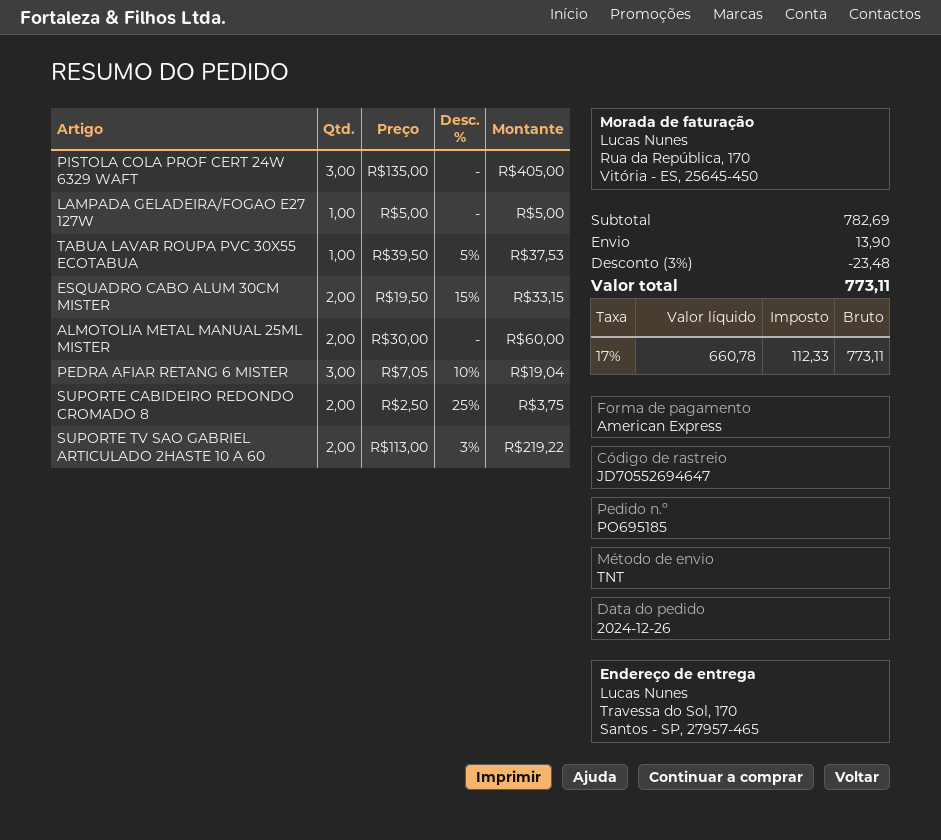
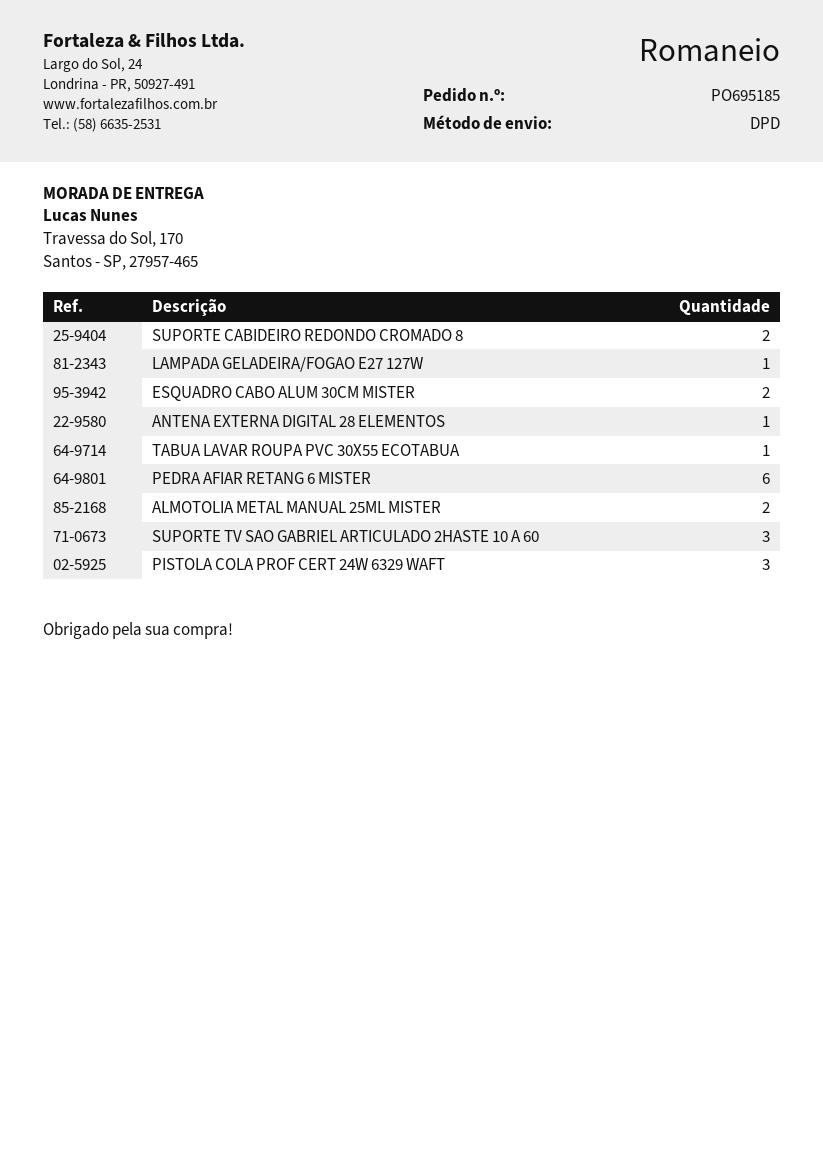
shipping method: TNT -> DPD
PEDRA AFIAR RETANG 6 MISTER: 3 -> 6
SUPORTE TV SAO GABRIEL ARTICULADO 2HASTE 10 A 60: 2 -> 3
ANTENA EXTERNA DIGITAL 28 ELEMENTOS: none -> 1

